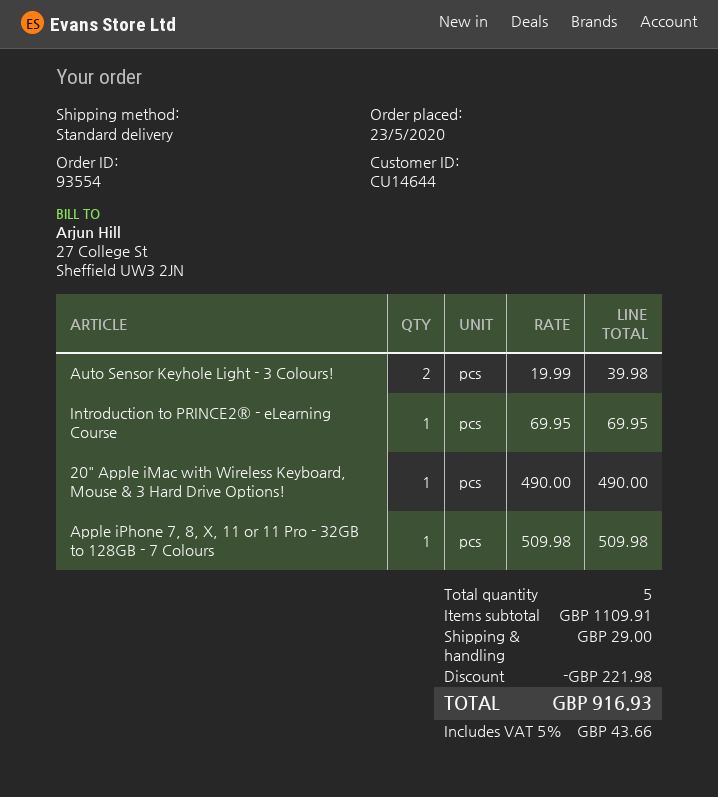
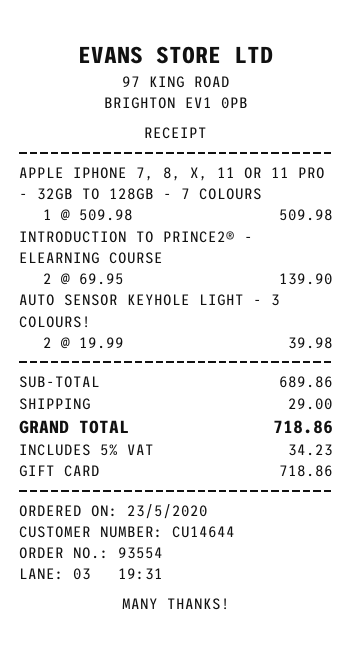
Introduction to PRINCE2® - eLearning Course: 1 x 69.95 = 69.95 -> 2 x 69.95 = 139.90
20" Apple iMac with Wireless Keyboard, Mouse & 3 Hard Drive Options!: 1 x 490.00 = 490.00 -> none
subtotal: 1109.91 -> 689.86
discount: 221.98 -> none
tax: 5% = 43.66 -> 5% = 34.23
total: 916.93 -> 718.86

